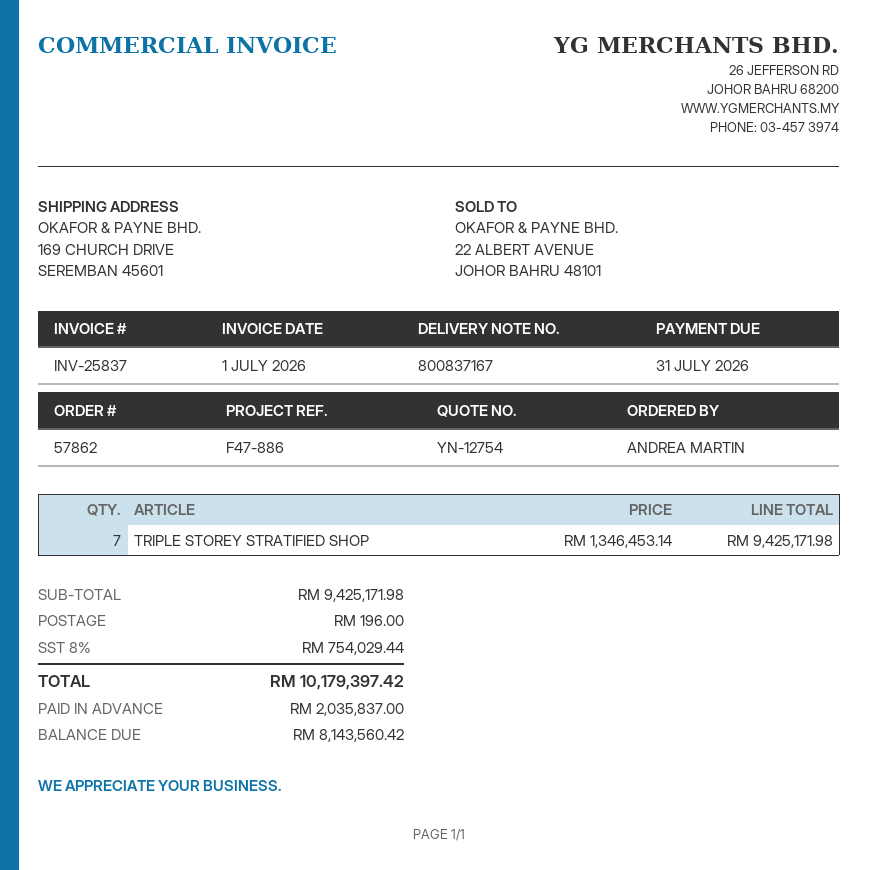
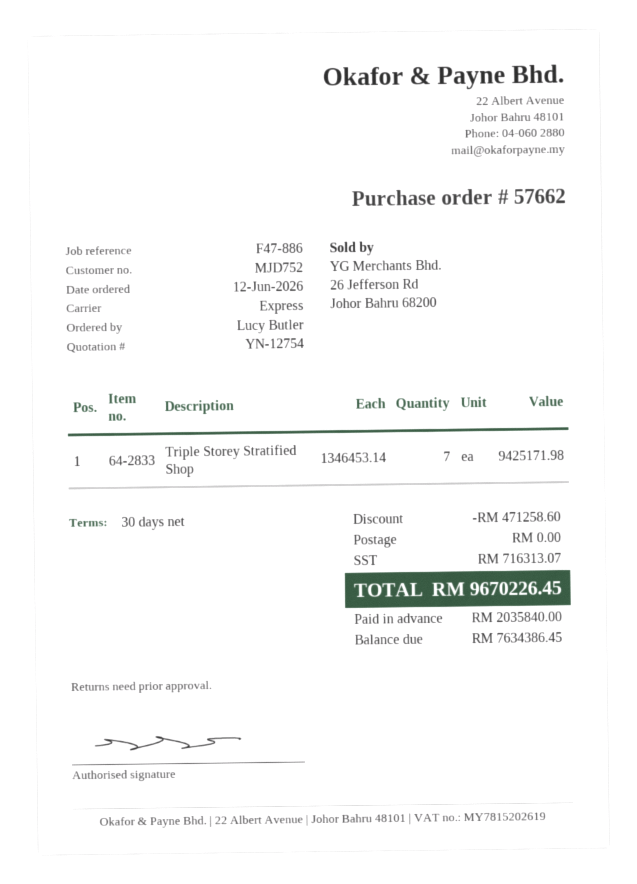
order number: 57862 -> 57662
ordered by: ANDREA MARTIN -> Lucy Butler
discount: none -> 471258.60
shipping: 196.00 -> 0.00
tax: 754029.44 -> 716313.07
total: 10179397.42 -> 9670226.45
deposit: 2035837.00 -> 2035840.00
balance: 8143560.42 -> 7634386.45

